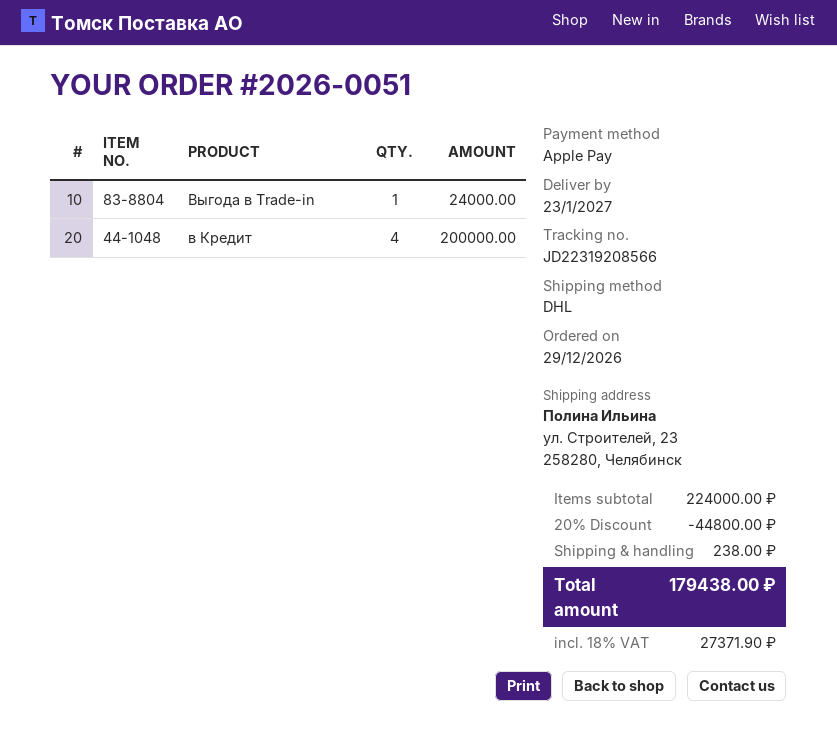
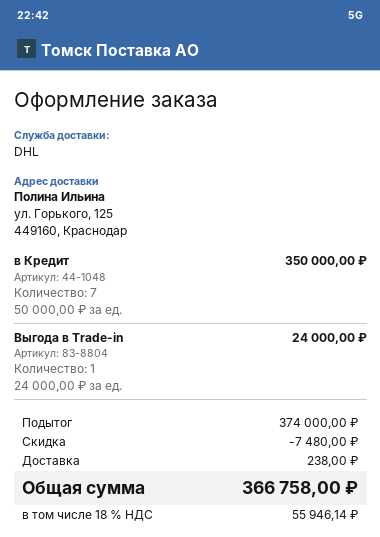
ship to: ул. Строителей, 23, 258280, Челябинск -> ул. Горького, 125, 449160, Краснодар
в Кредит: 4 for 200000.00 -> 7 for 350000.00
subtotal: 224000.00 -> 374000.00
discount: 44800.00 -> 7480.00
tax: 18% = 27371.90 -> 18% = 55946.14
total: 179438.00 -> 366758.00

